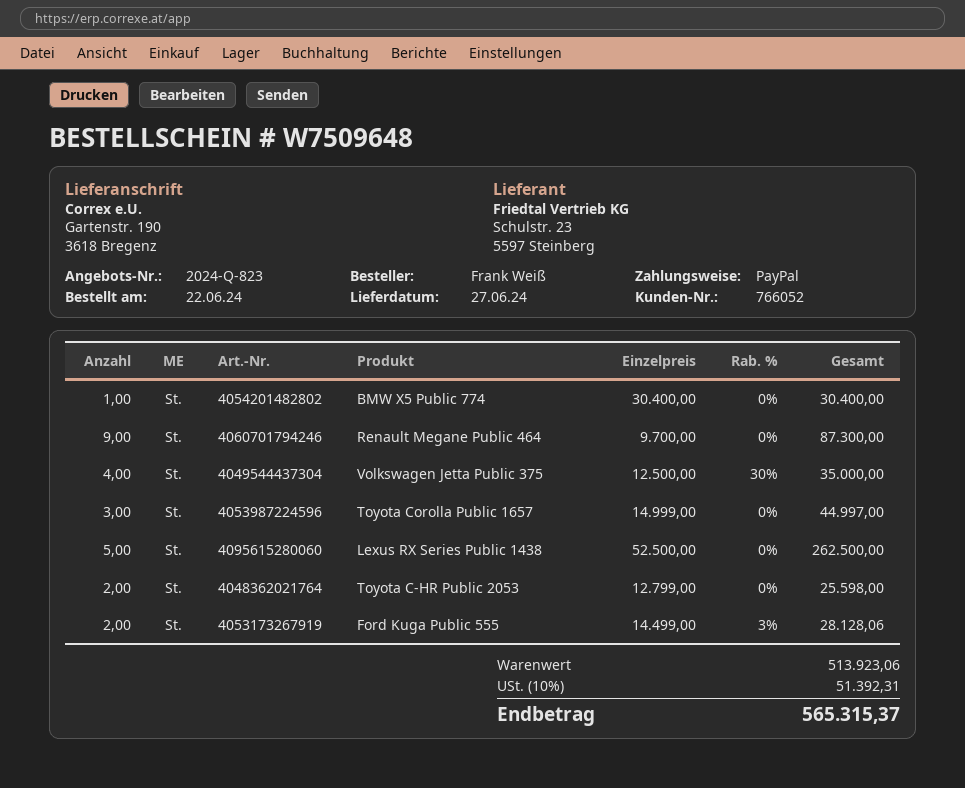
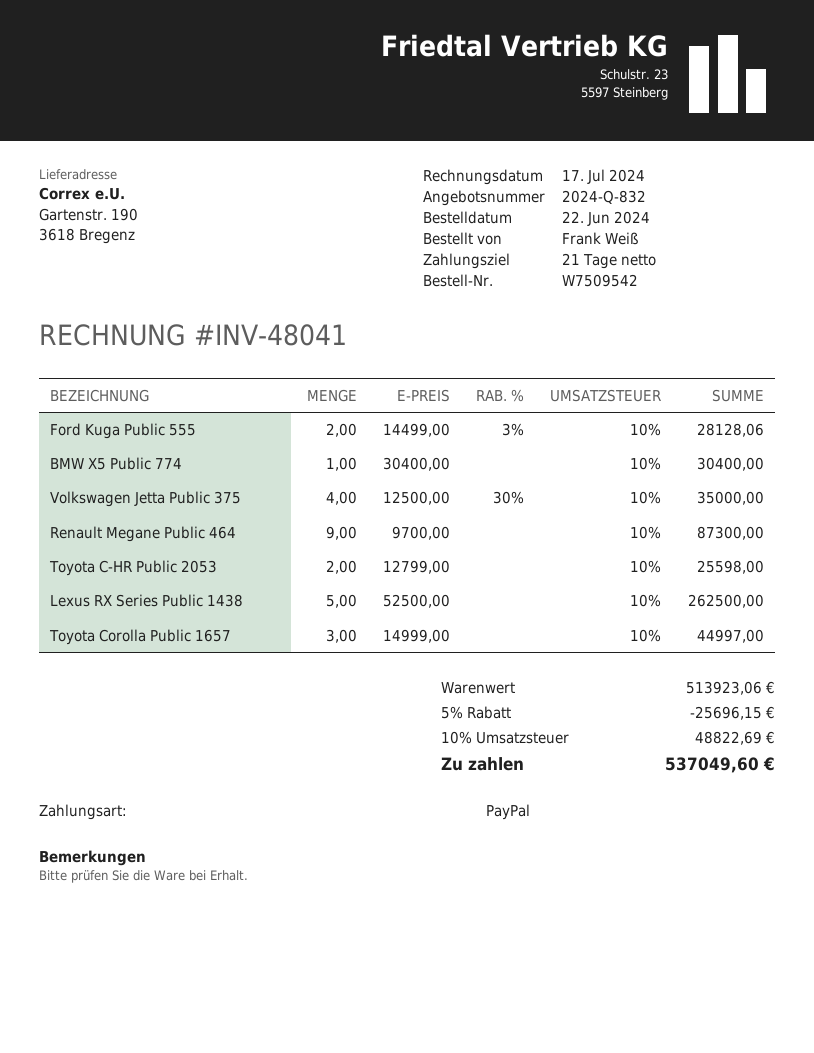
quote number: 2024-Q-823 -> 2024-Q-832
order number: W7509648 -> W7509542
discount: none -> 5% = 25696.15
tax: 10% = 51392.31 -> 10% = 48822.69
total: 565315.37 -> 537049.60

